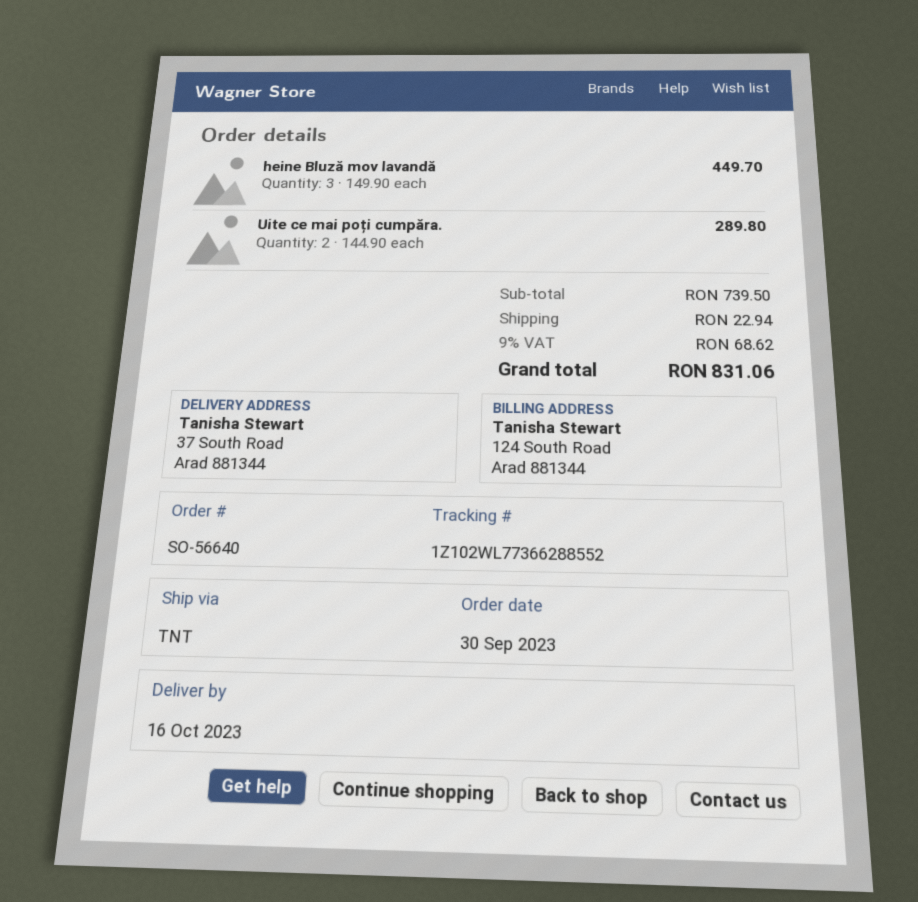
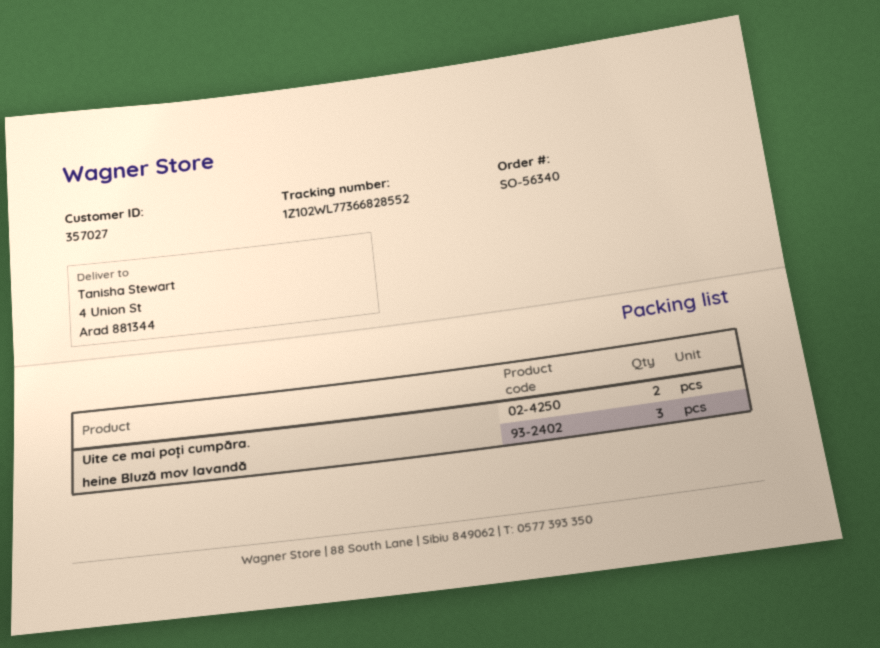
order number: SO-56640 -> SO-56340
tracking number: 1Z102WL77366288552 -> 1Z102WL77366828552
ship to: 37 South Road, Arad 881344 -> 4 Union St, Arad 881344

